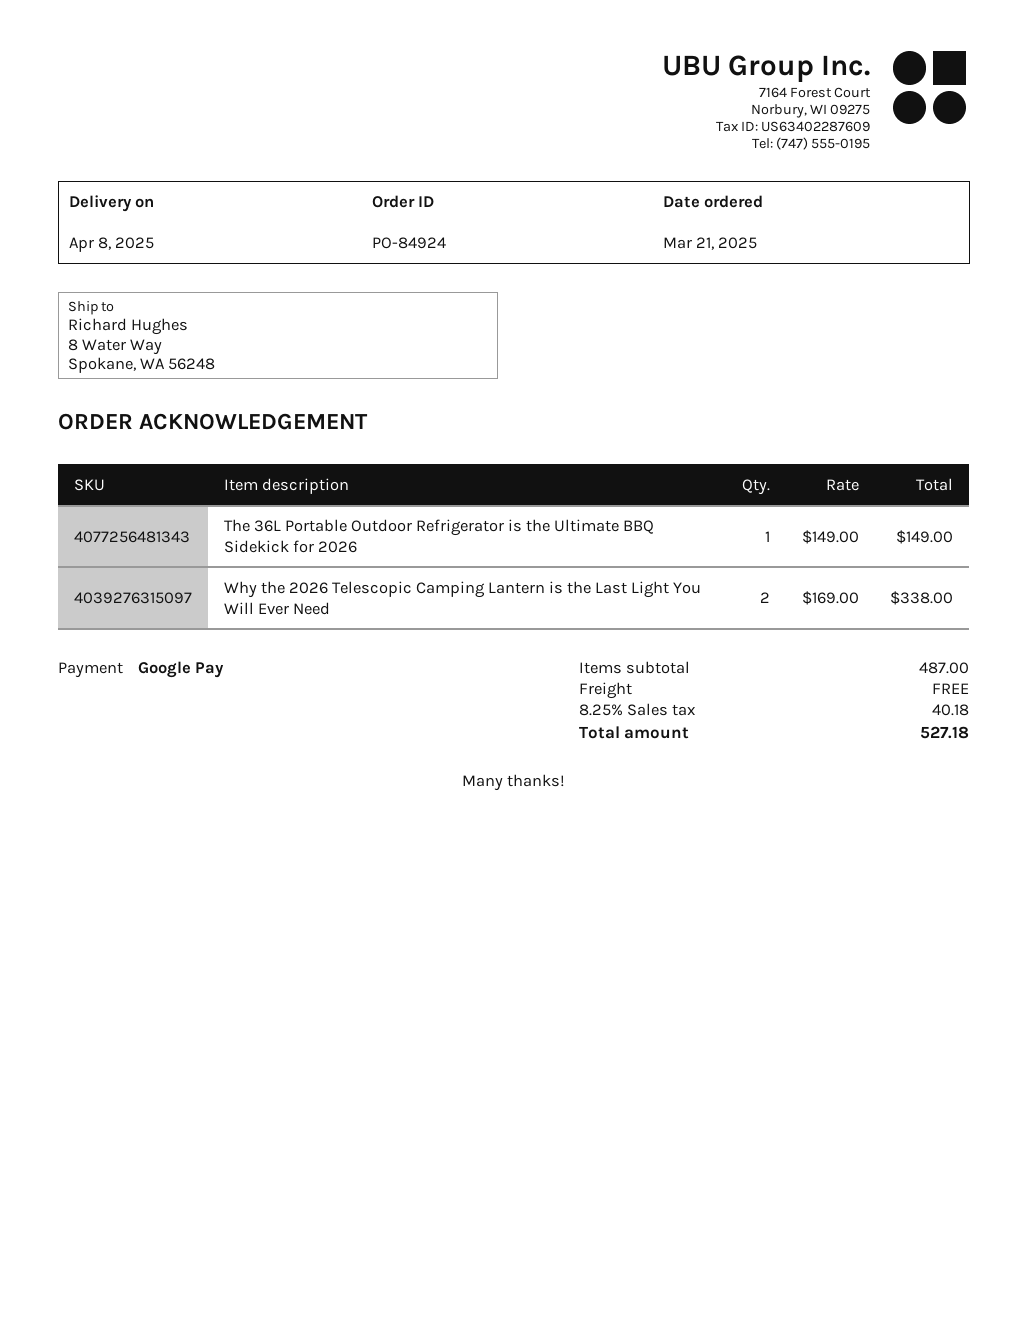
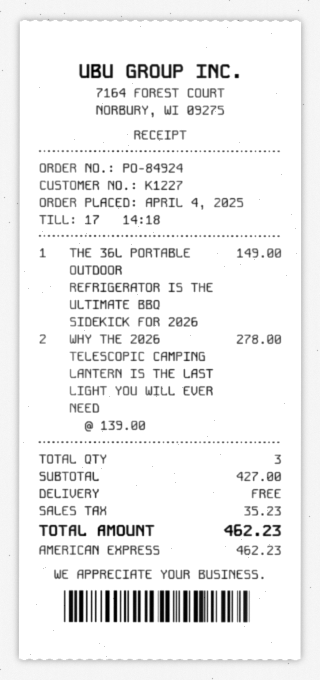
order date: 2025-03-21 -> 2025-04-04
payment method: Google Pay -> American Express
Why the 2026 Telescopic Camping Lantern is the Last Light You Will Ever Need: 2 x 169.00 = 338.00 -> 2 x 139.00 = 278.00
subtotal: 487.00 -> 427.00
tax: 40.18 -> 35.23
total: 527.18 -> 462.23

